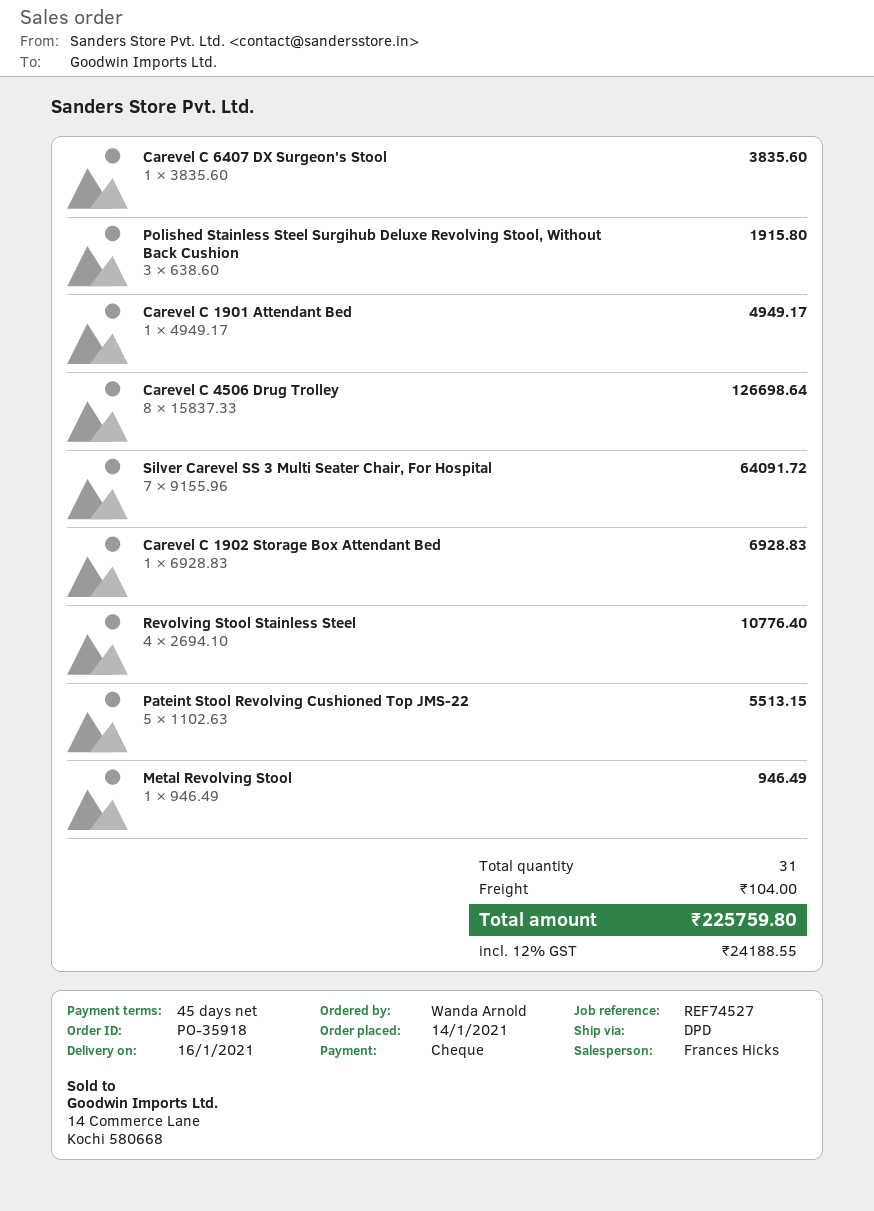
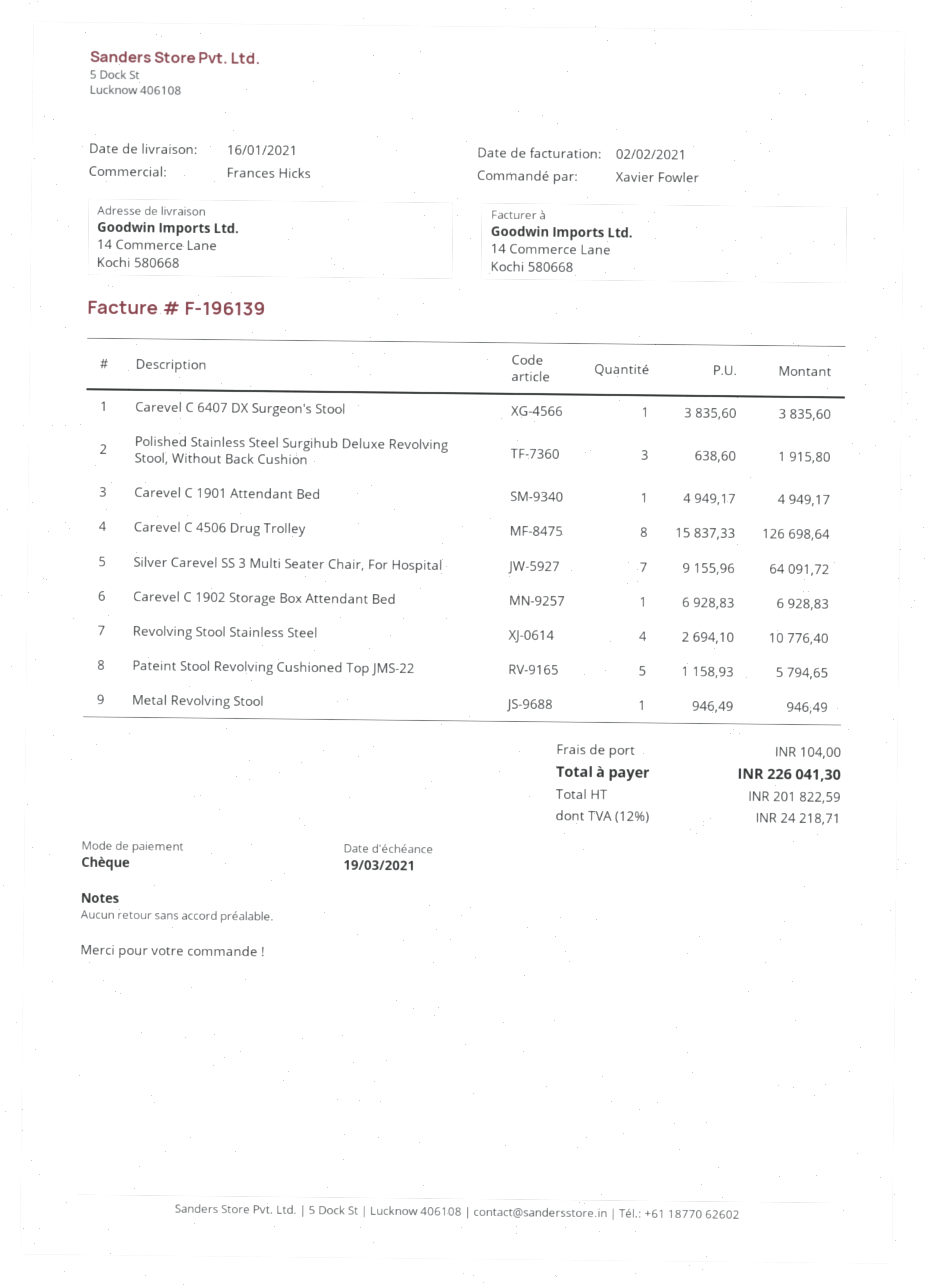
ordered by: Wanda Arnold -> Xavier Fowler
Pateint Stool Revolving Cushioned Top JMS-22: 5 x 1102.63 = 5513.15 -> 5 x 1158.93 = 5794.65
tax: 12% = 24188.55 -> 12% = 24218.71
total: 225759.80 -> 226041.30

